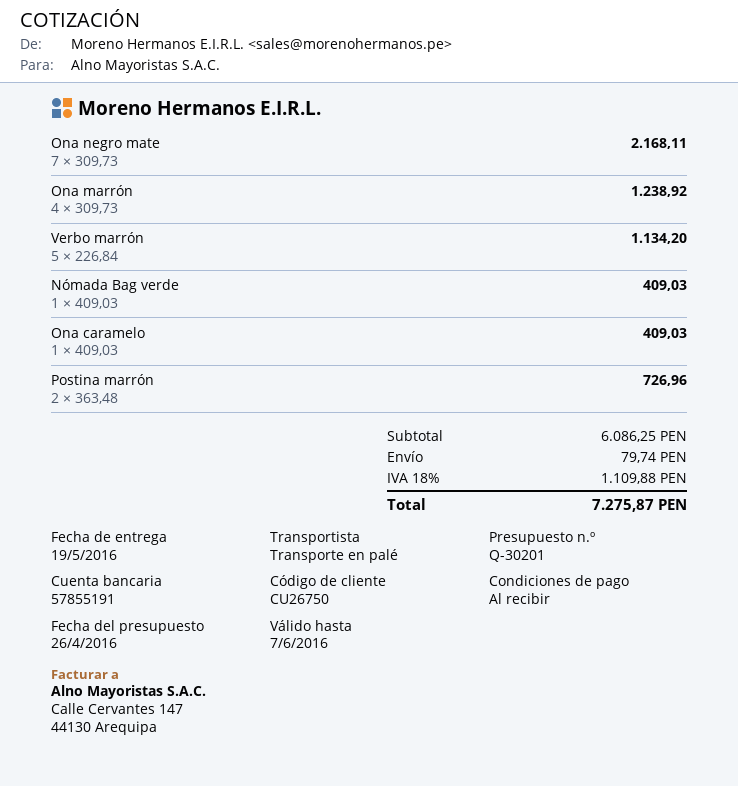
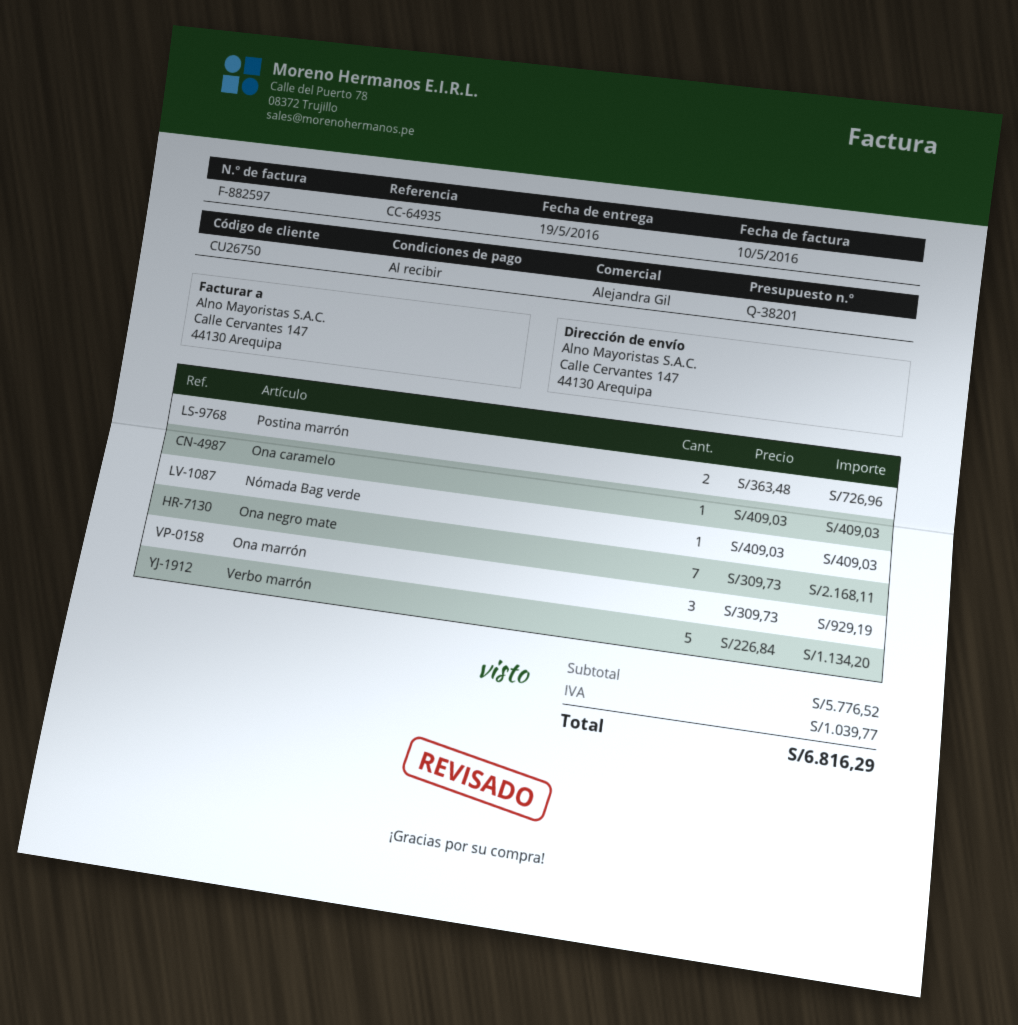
quote number: Q-30201 -> Q-38201
Ona marrón: 4 x 309.73 = 1238.92 -> 3 x 309.73 = 929.19
subtotal: 6086.25 -> 5776.52
shipping: 79.74 -> none
tax: 1109.88 -> 1039.77
total: 7275.87 -> 6816.29

